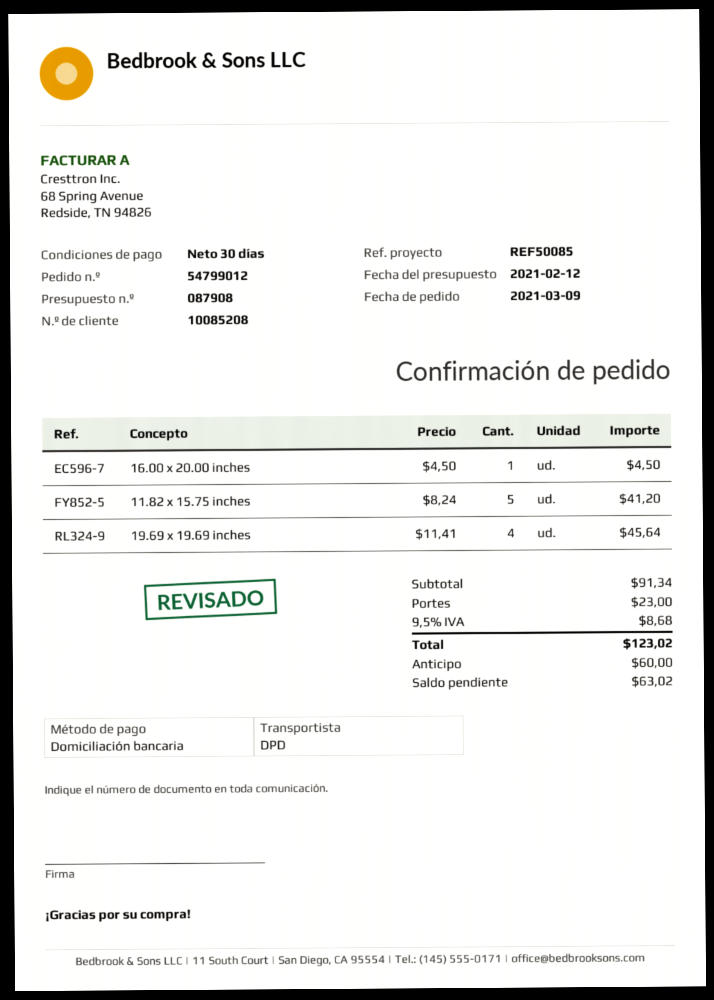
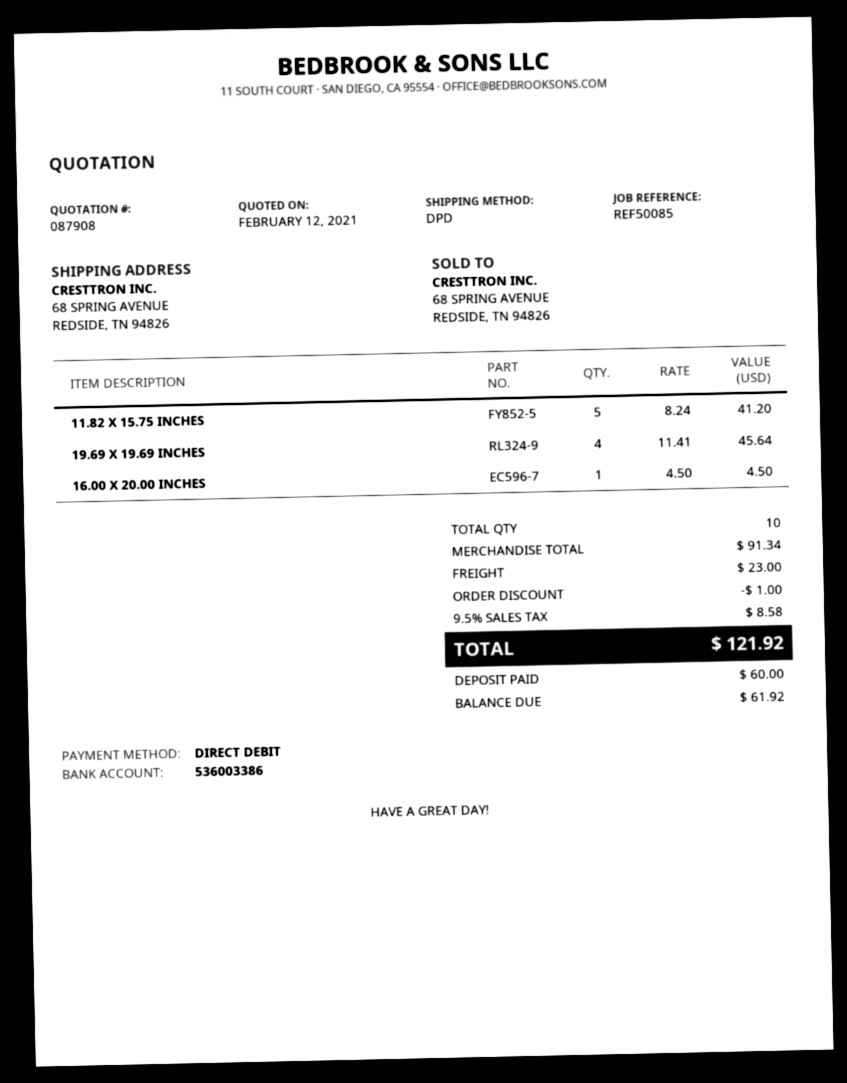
discount: none -> 1.00
tax: 9.5% = 8.68 -> 9.5% = 8.58
total: 123.02 -> 121.92
balance: 63.02 -> 61.92

